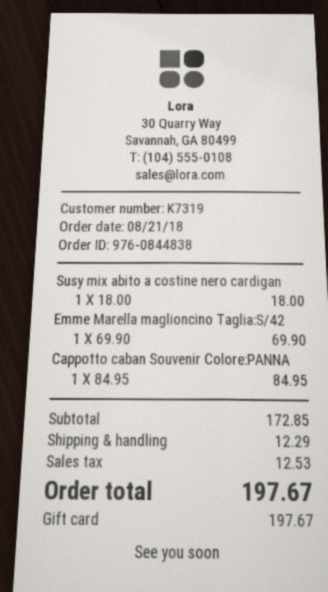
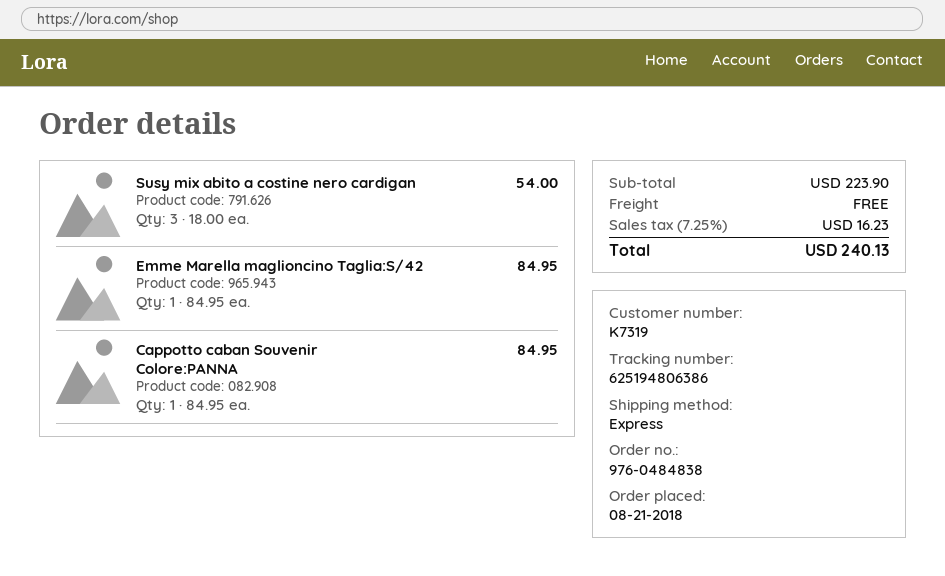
order number: 976-0844838 -> 976-0484838
Susy mix abito a costine nero cardigan: 1 x 18.00 = 18.00 -> 3 x 18.00 = 54.00
Emme Marella maglioncino Taglia:S/42: 1 x 69.90 = 69.90 -> 1 x 84.95 = 84.95
subtotal: 172.85 -> 223.90
shipping: 12.29 -> 0.00
tax: 12.53 -> 16.23
total: 197.67 -> 240.13

